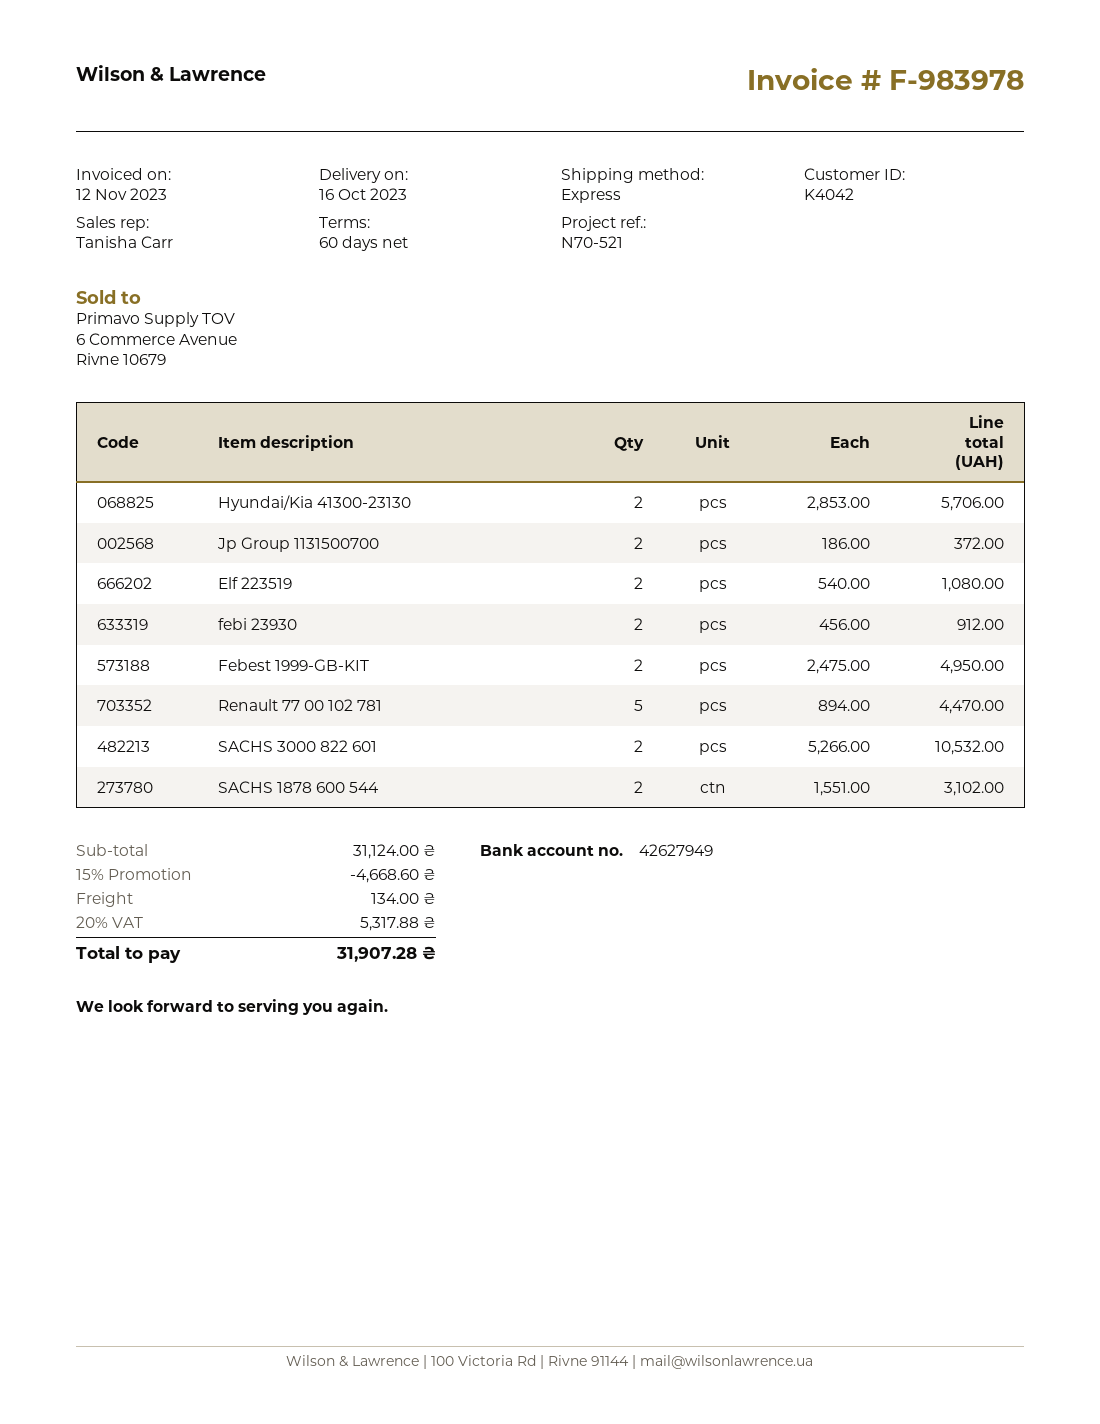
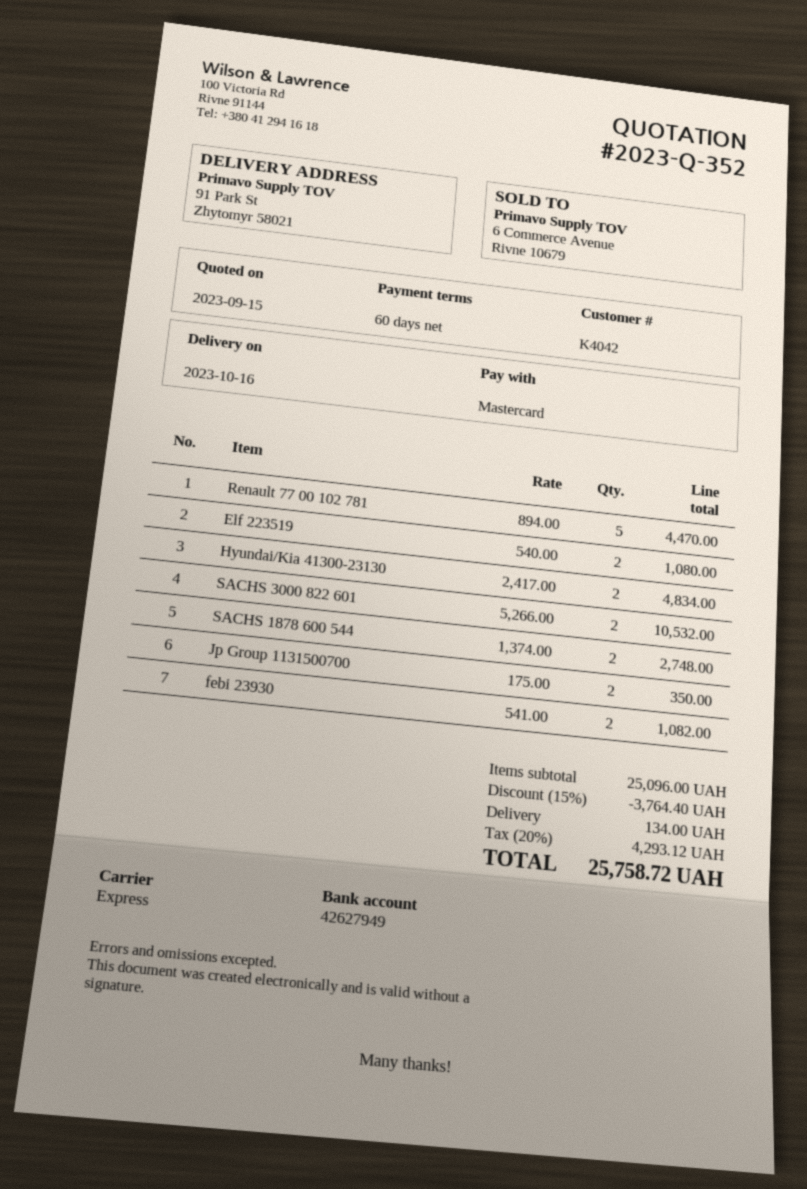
Hyundai/Kia 41300-23130: 2 x 2853.00 = 5706.00 -> 2 x 2417.00 = 4834.00
Jp Group 1131500700: 2 x 186.00 = 372.00 -> 2 x 175.00 = 350.00
febi 23930: 2 x 456.00 = 912.00 -> 2 x 541.00 = 1082.00
Febest 1999-GB-KIT: 2 x 2475.00 = 4950.00 -> none
SACHS 1878 600 544: 2 x 1551.00 = 3102.00 -> 2 x 1374.00 = 2748.00
subtotal: 31124.00 -> 25096.00
discount: 15% = 4668.60 -> 15% = 3764.40
tax: 20% = 5317.88 -> 20% = 4293.12
total: 31907.28 -> 25758.72

